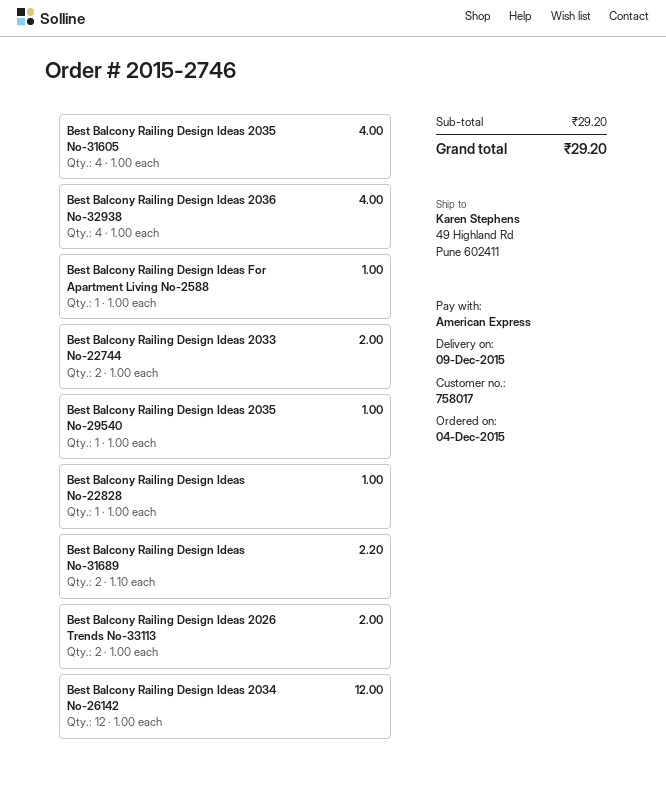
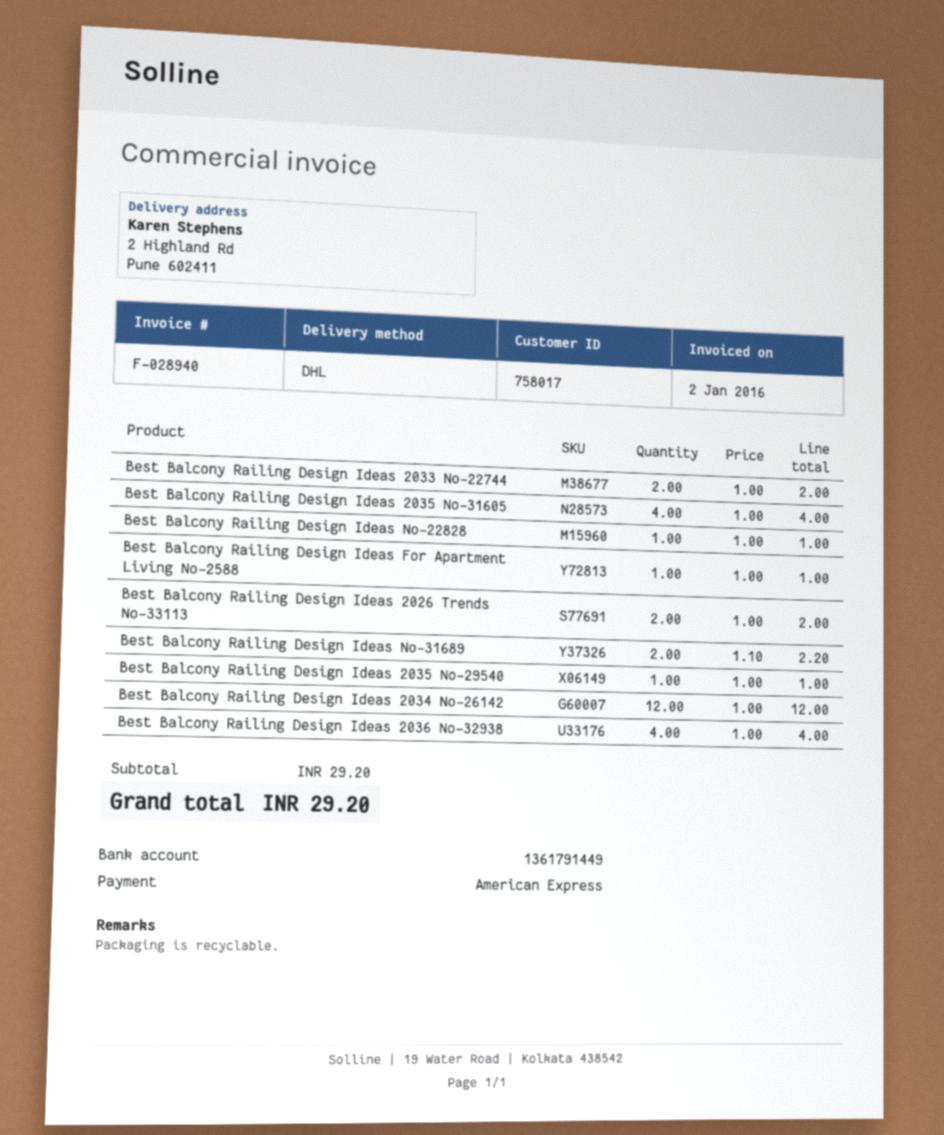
ship to: 49 Highland Rd, Pune 602411 -> 2 Highland Rd, Pune 602411

